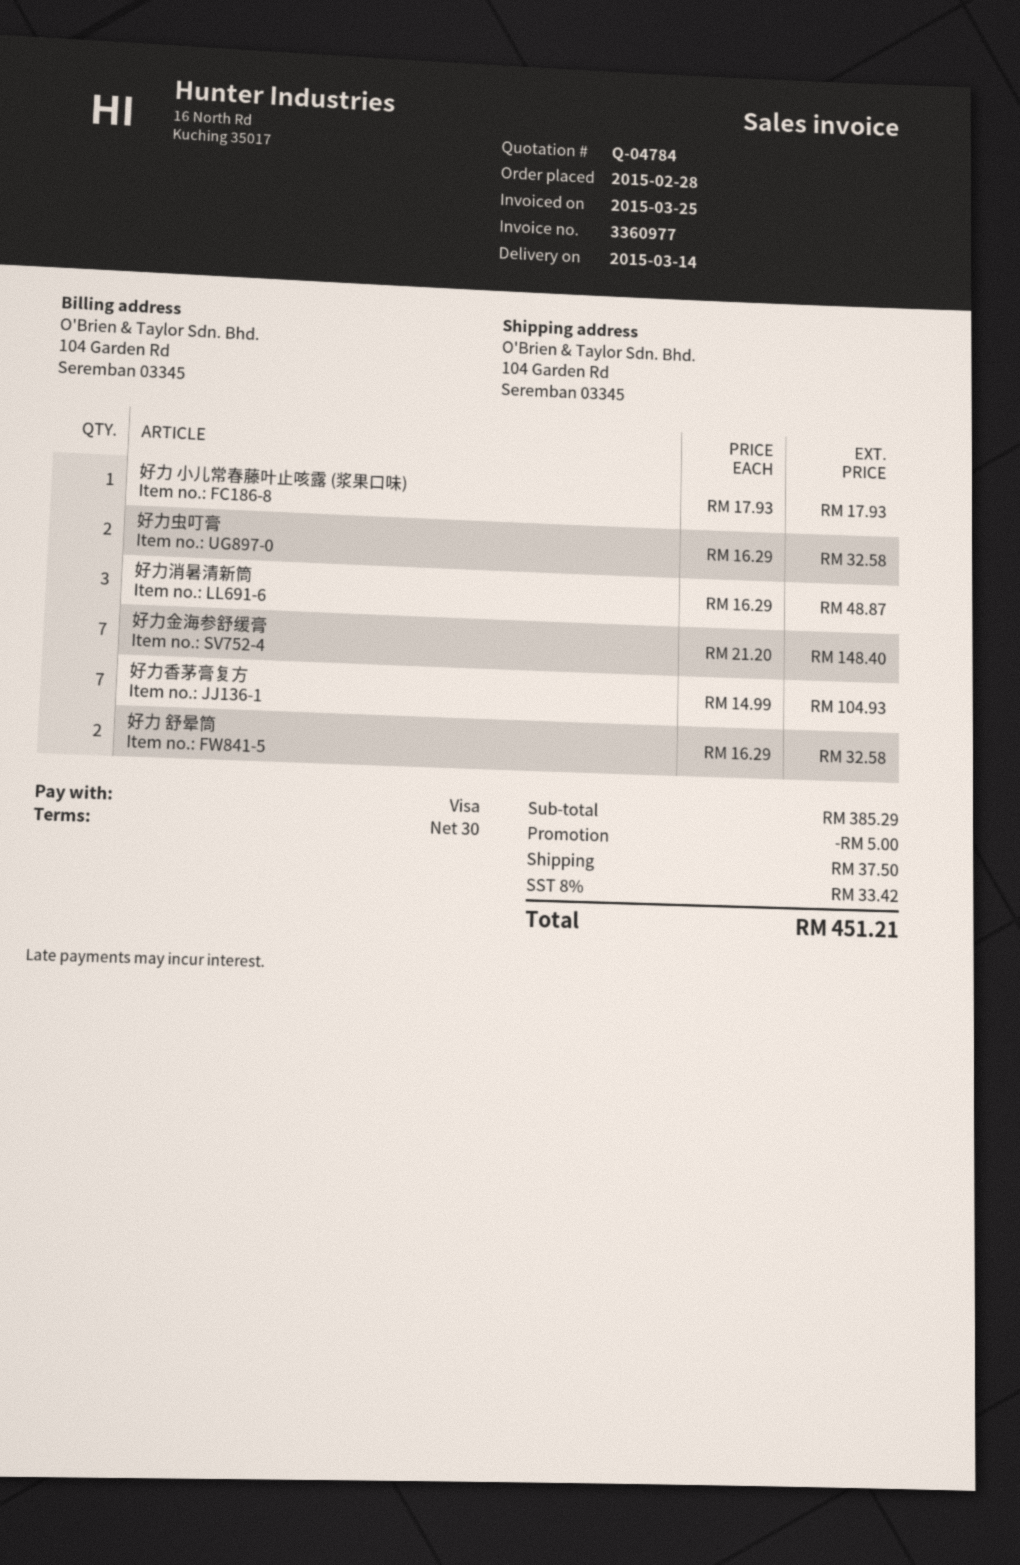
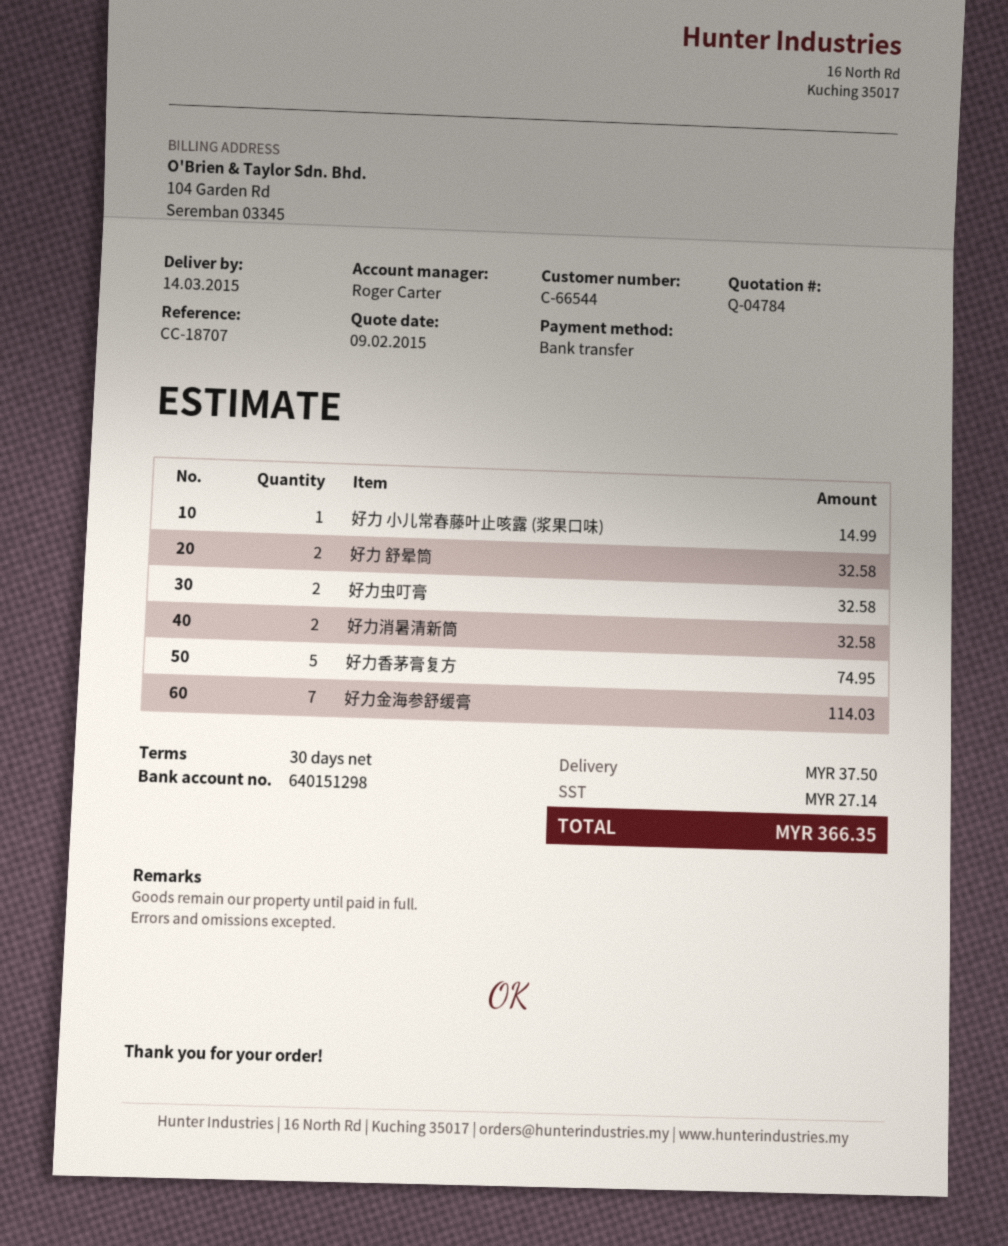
payment method: Visa -> bank transfer
好力 小儿常春藤叶止咳露 (浆果口味): 1 for 17.93 -> 1 for 14.99
好力消暑清新筒: 3 for 48.87 -> 2 for 32.58
好力金海参舒缓膏: 7 for 148.40 -> 7 for 114.03
好力香茅膏复方: 7 for 104.93 -> 5 for 74.95
discount: 5.00 -> none
tax: 33.42 -> 27.14
total: 451.21 -> 366.35

